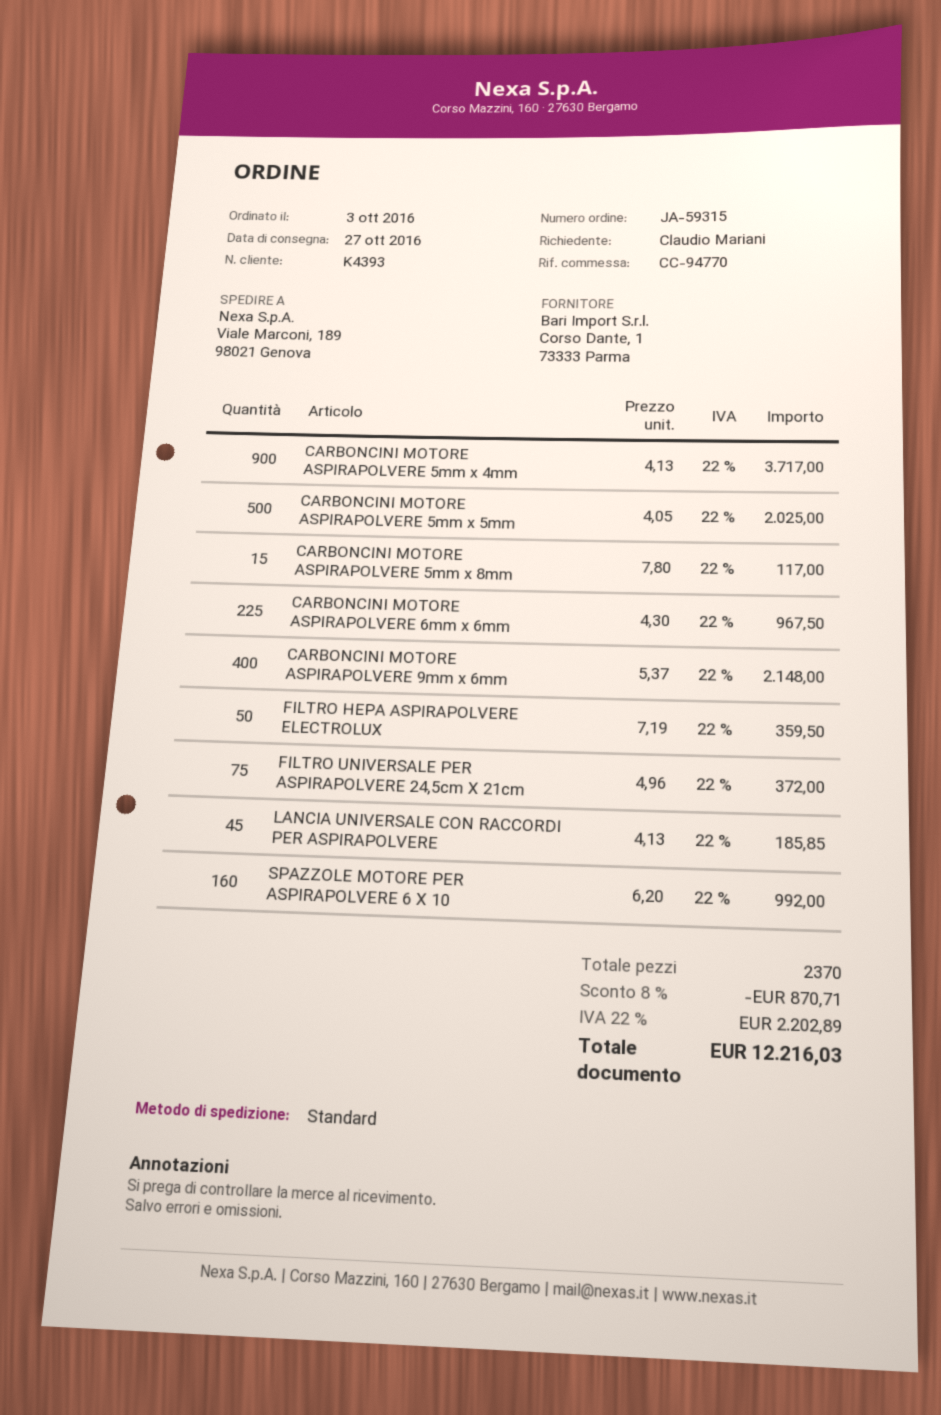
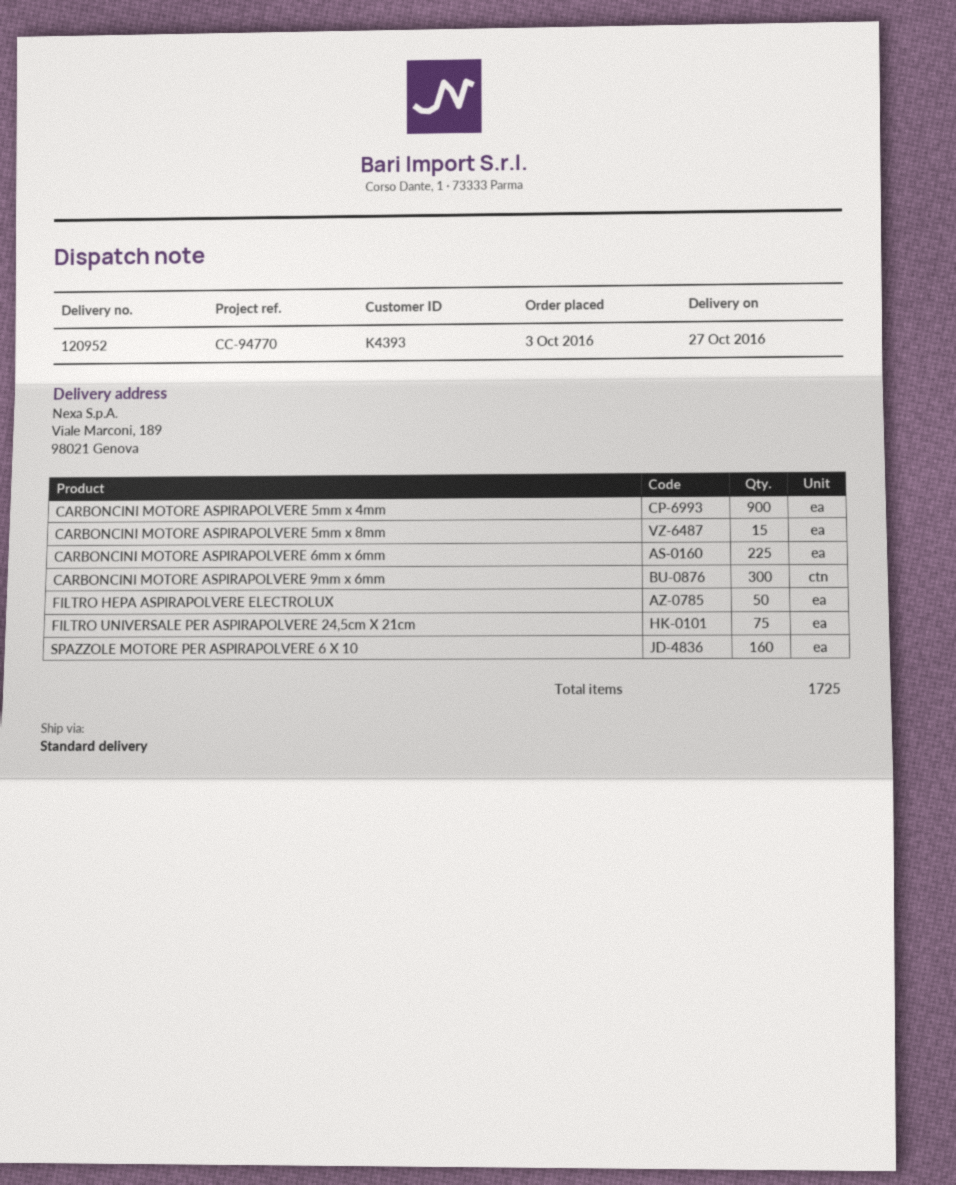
CARBONCINI MOTORE ASPIRAPOLVERE 5mm x 5mm: 500 -> none
CARBONCINI MOTORE ASPIRAPOLVERE 9mm x 6mm: 400 -> 300
LANCIA UNIVERSALE CON RACCORDI PER ASPIRAPOLVERE: 45 -> none
total quantity: 2370 -> 1725

